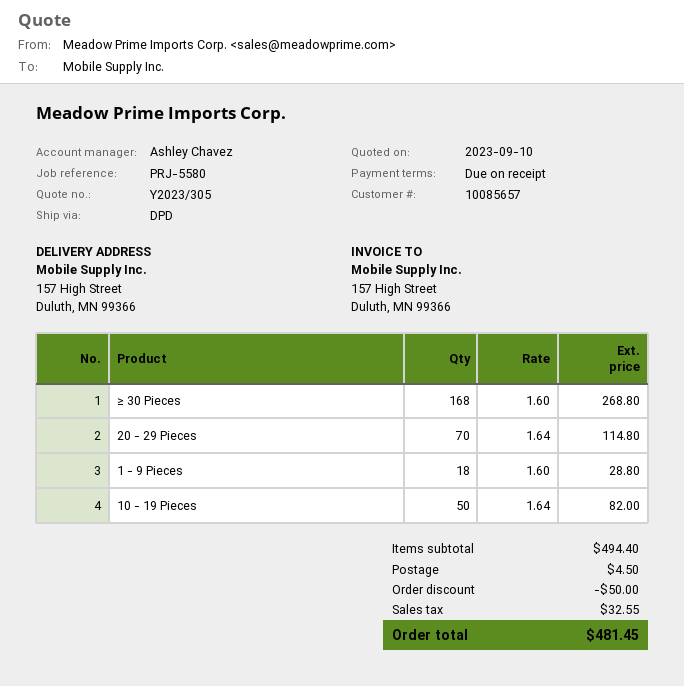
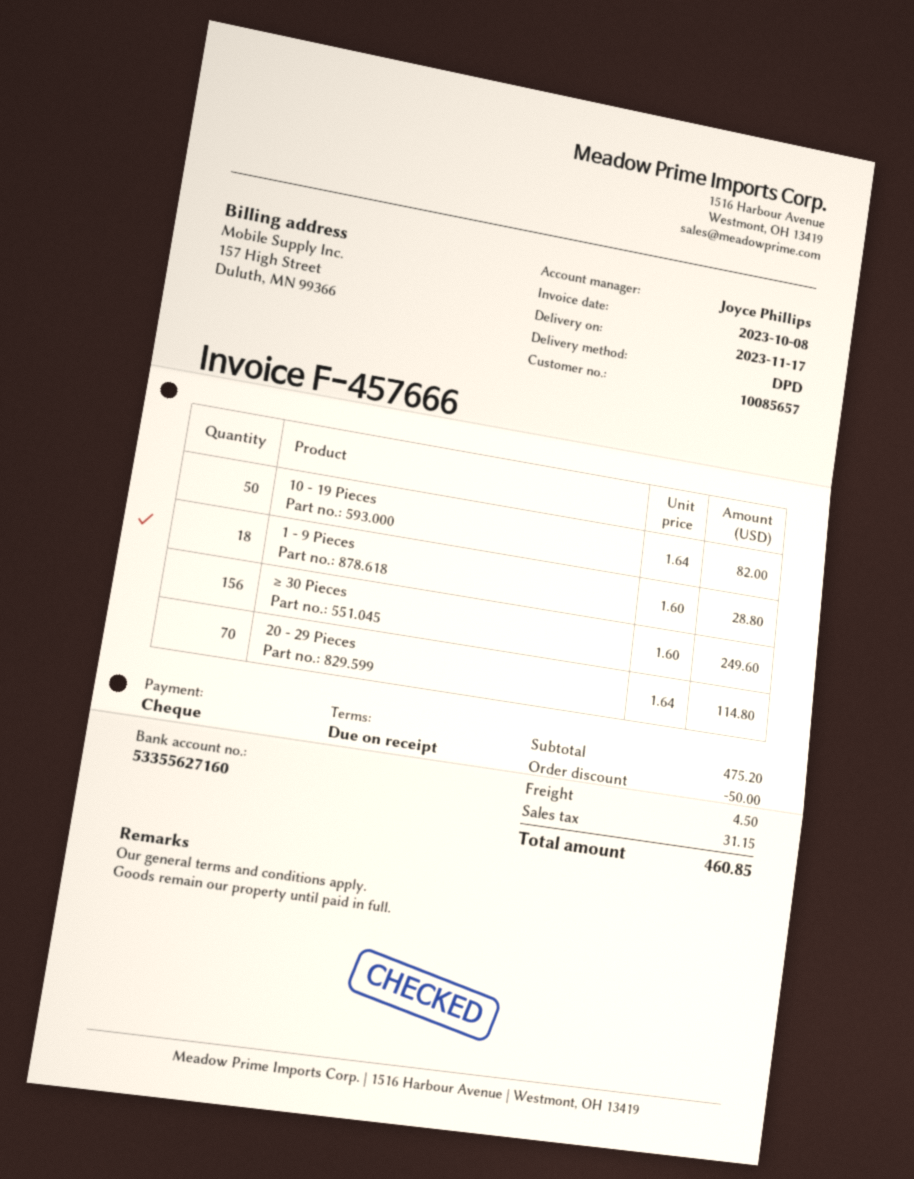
sales rep: Ashley Chavez -> Joyce Phillips
≥ 30 Pieces: 168 x 1.60 = 268.80 -> 156 x 1.60 = 249.60
subtotal: 494.40 -> 475.20
tax: 32.55 -> 31.15
total: 481.45 -> 460.85

